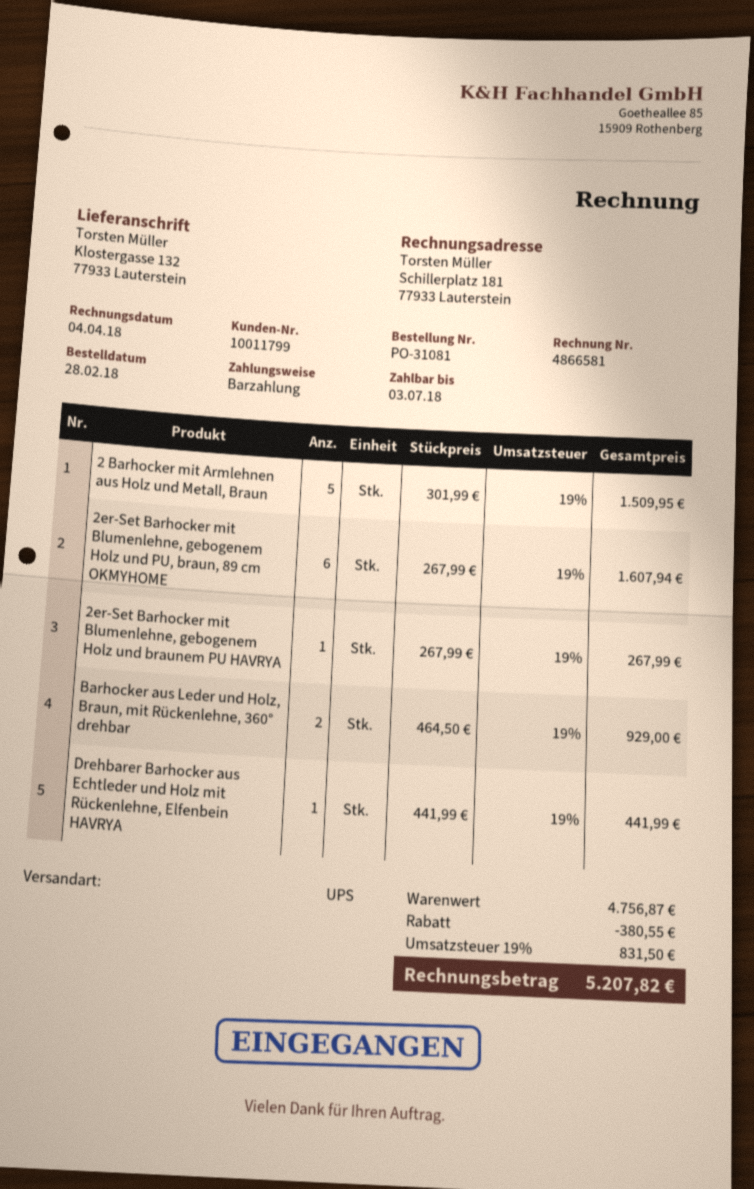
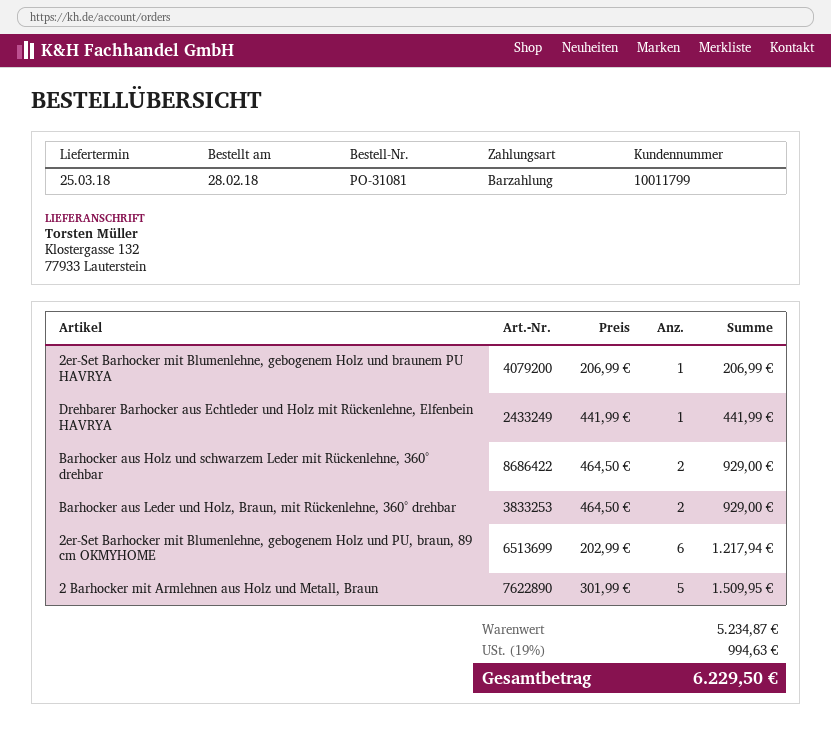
2er-Set Barhocker mit Blumenlehne, gebogenem Holz und PU, braun, 89 cm OKMYHOME: 6 x 267.99 = 1607.94 -> 6 x 202.99 = 1217.94
2er-Set Barhocker mit Blumenlehne, gebogenem Holz und braunem PU HAVRYA: 1 x 267.99 = 267.99 -> 1 x 206.99 = 206.99
Barhocker aus Holz und schwarzem Leder mit Rückenlehne, 360° drehbar: none -> 2 x 464.50 = 929.00
subtotal: 4756.87 -> 5234.87
discount: 380.55 -> none
tax: 19% = 831.50 -> 19% = 994.63
total: 5207.82 -> 6229.50

